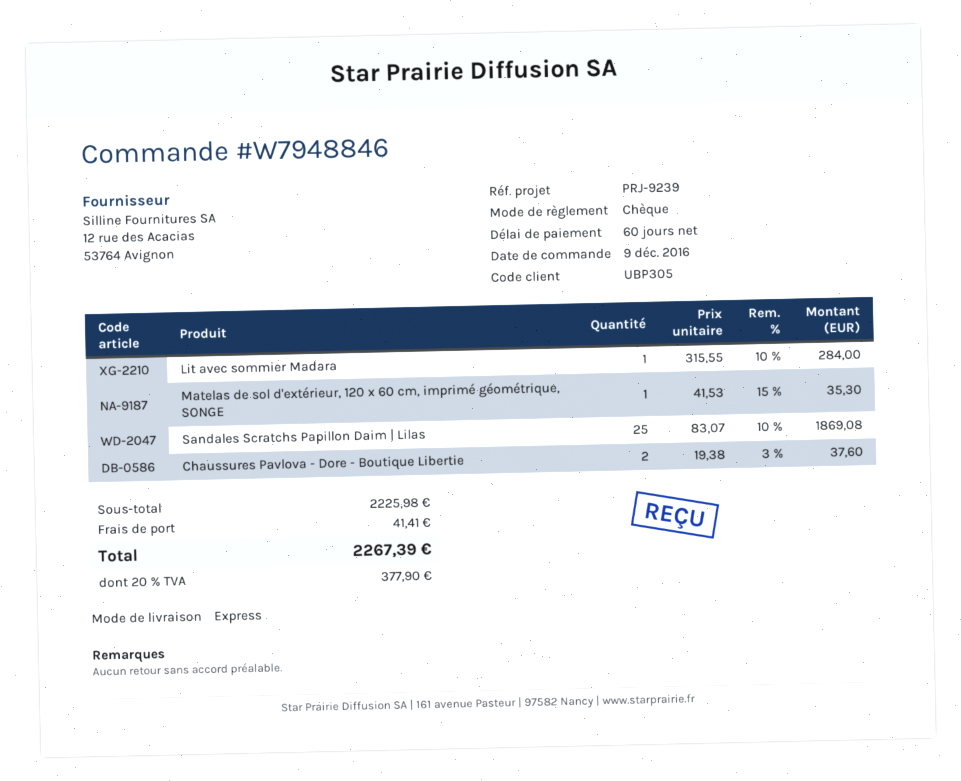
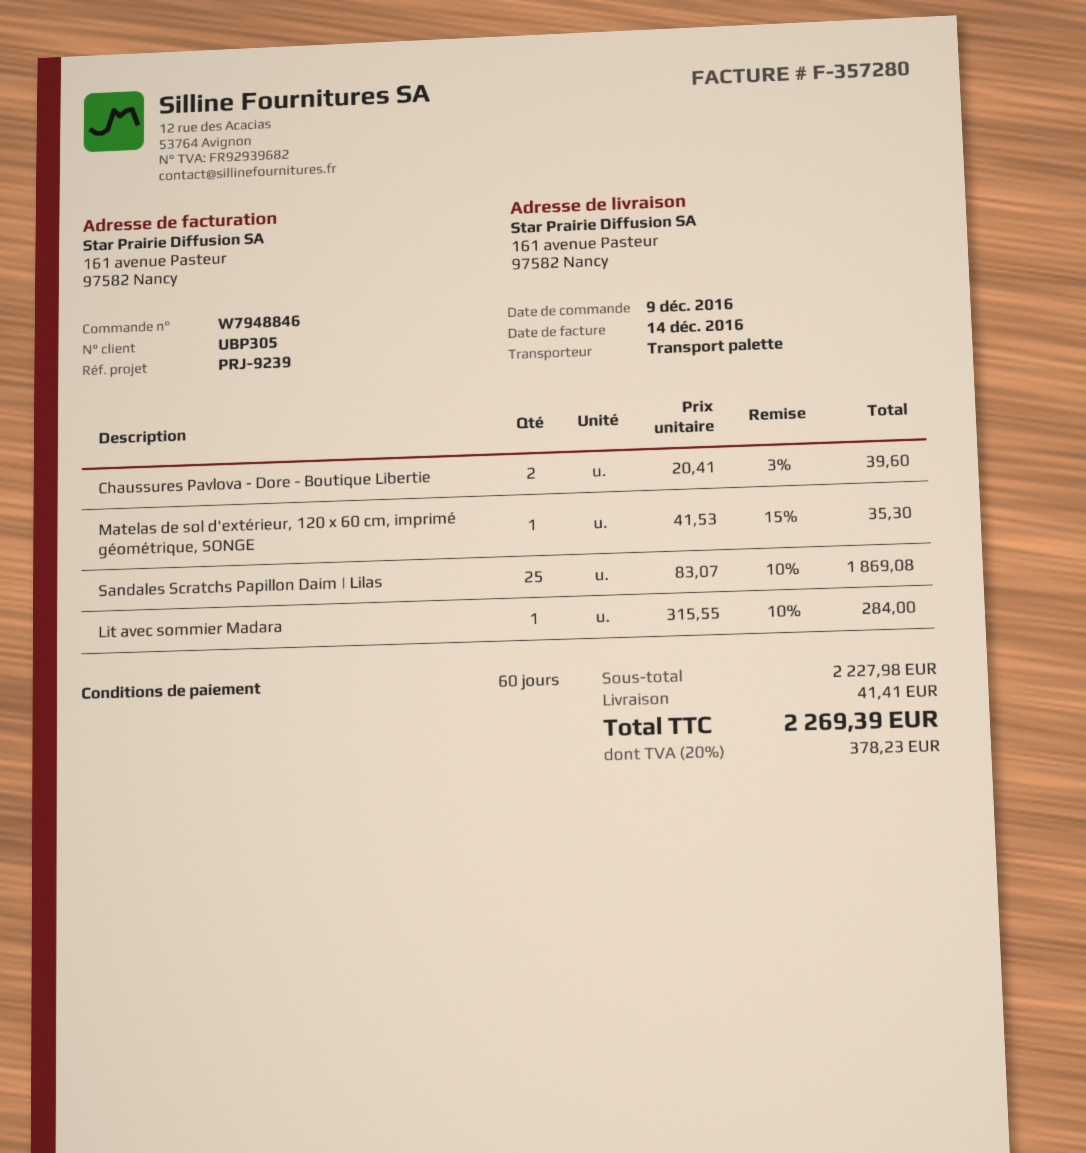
shipping method: express -> pallet freight
Chaussures Pavlova - Dore - Boutique Libertie: 2 x 19.38 - 3% = 37.60 -> 2 x 20.41 - 3% = 39.60
subtotal: 2225.98 -> 2227.98
tax: 20% = 377.90 -> 20% = 378.23
total: 2267.39 -> 2269.39

